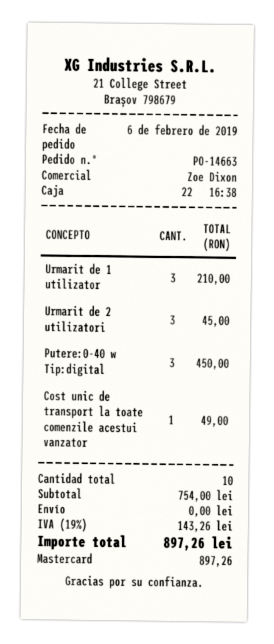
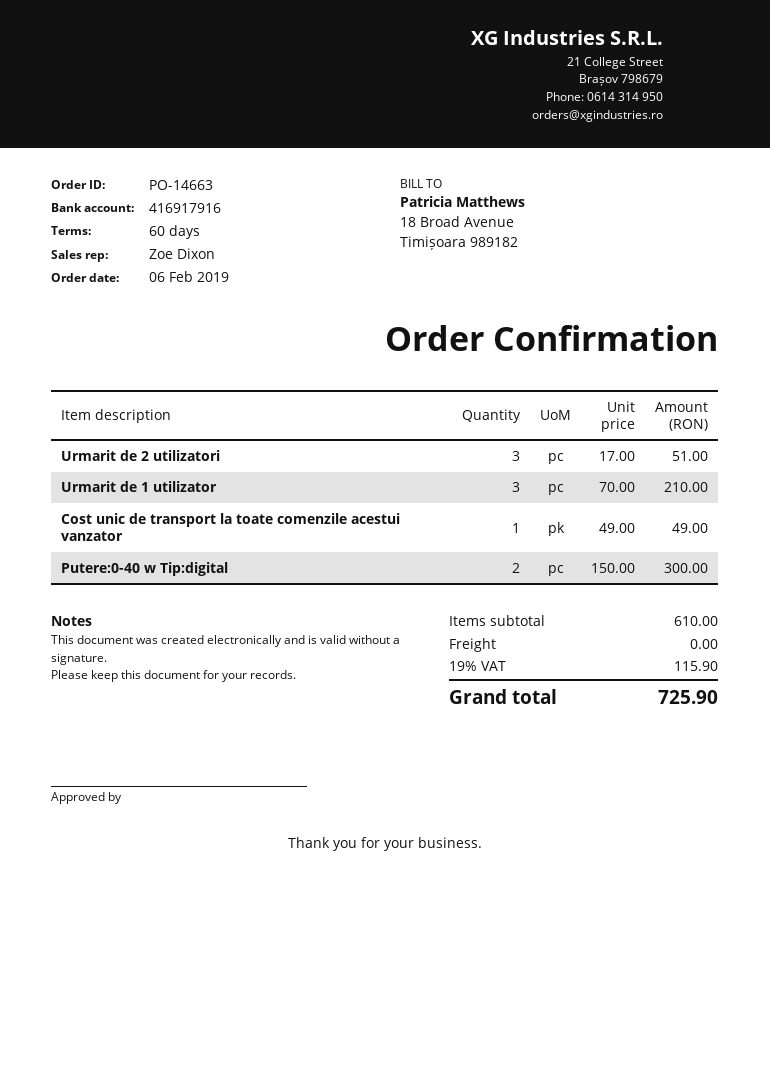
Urmarit de 2 utilizatori: 3 for 45.00 -> 3 for 51.00
Putere:0-40 w Tip:digital: 3 for 450.00 -> 2 for 300.00
subtotal: 754.00 -> 610.00
tax: 19% = 143.26 -> 19% = 115.90
total: 897.26 -> 725.90

